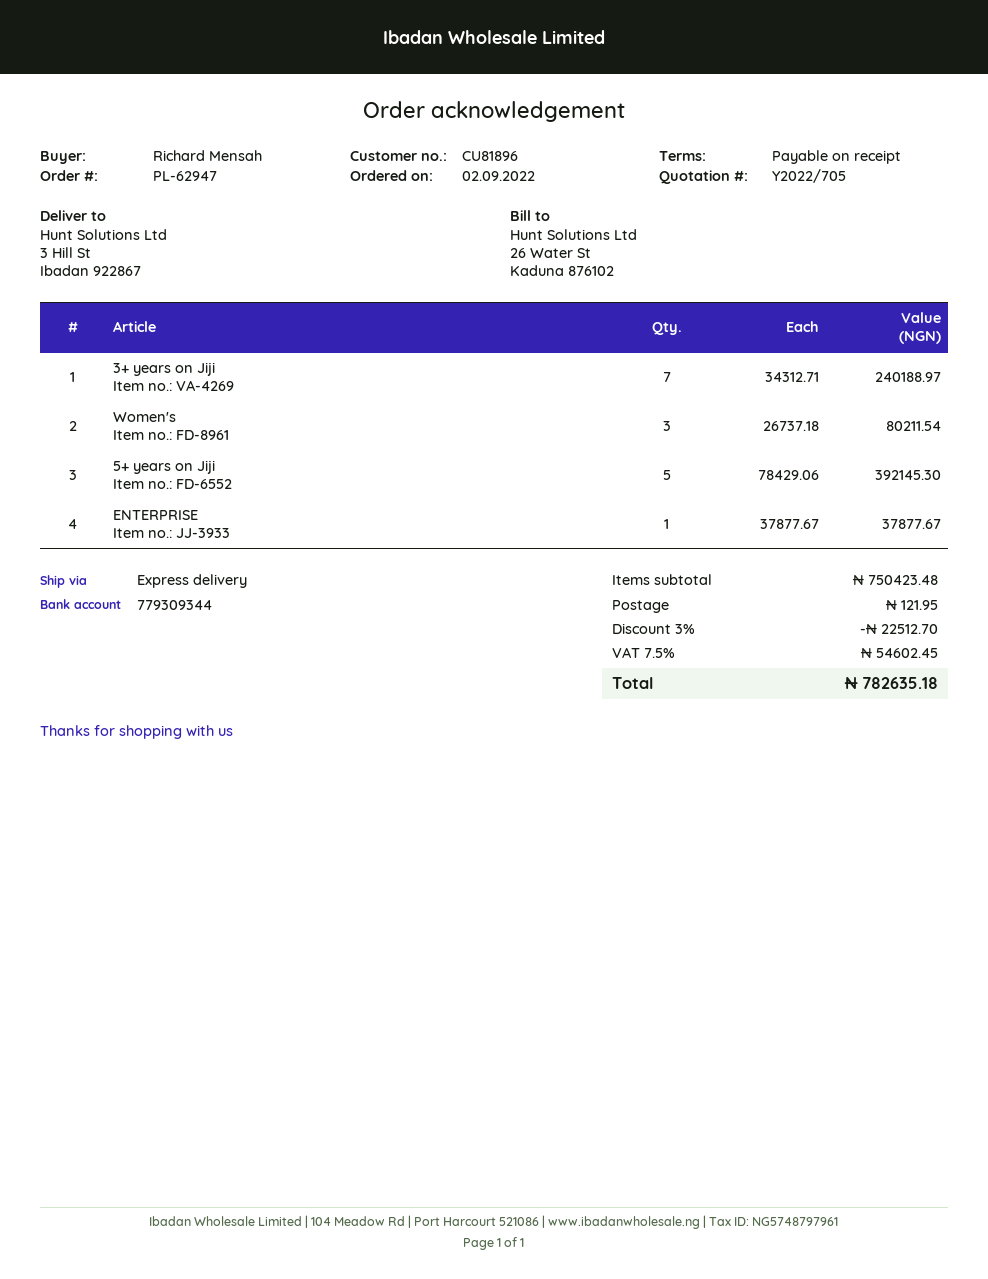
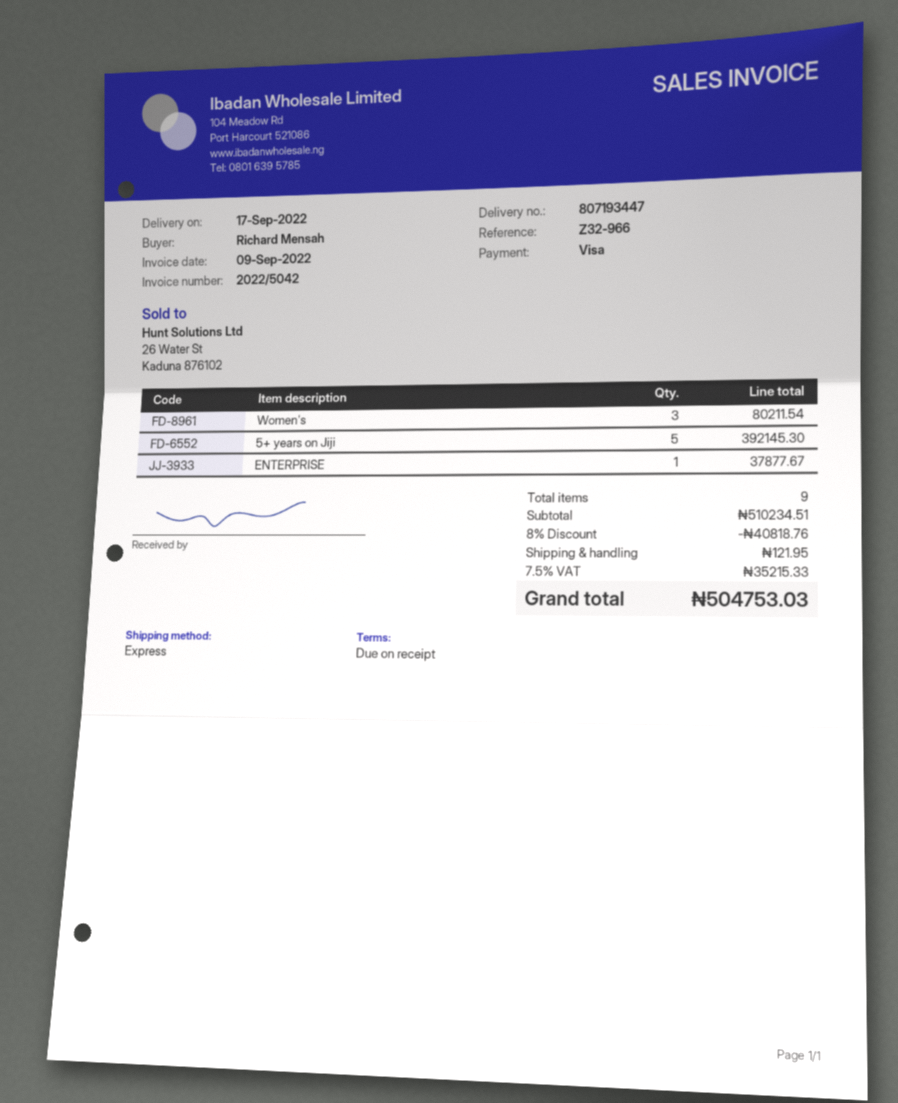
3+ years on Jiji: 7 for 240188.97 -> none
subtotal: 750423.48 -> 510234.51
discount: 3% = 22512.70 -> 8% = 40818.76
tax: 7.5% = 54602.45 -> 7.5% = 35215.33
total: 782635.18 -> 504753.03

